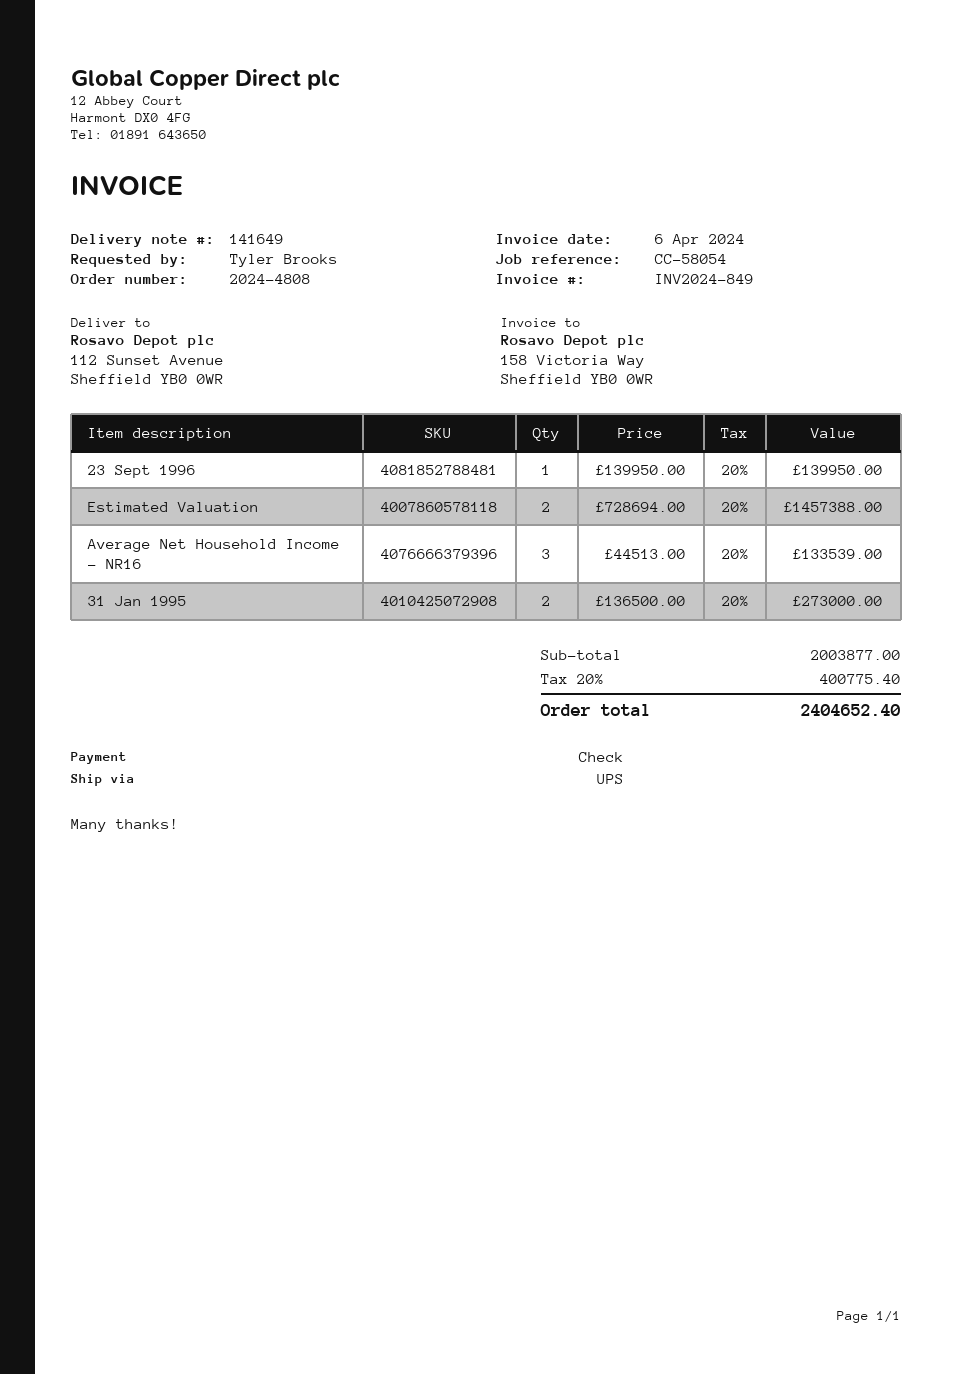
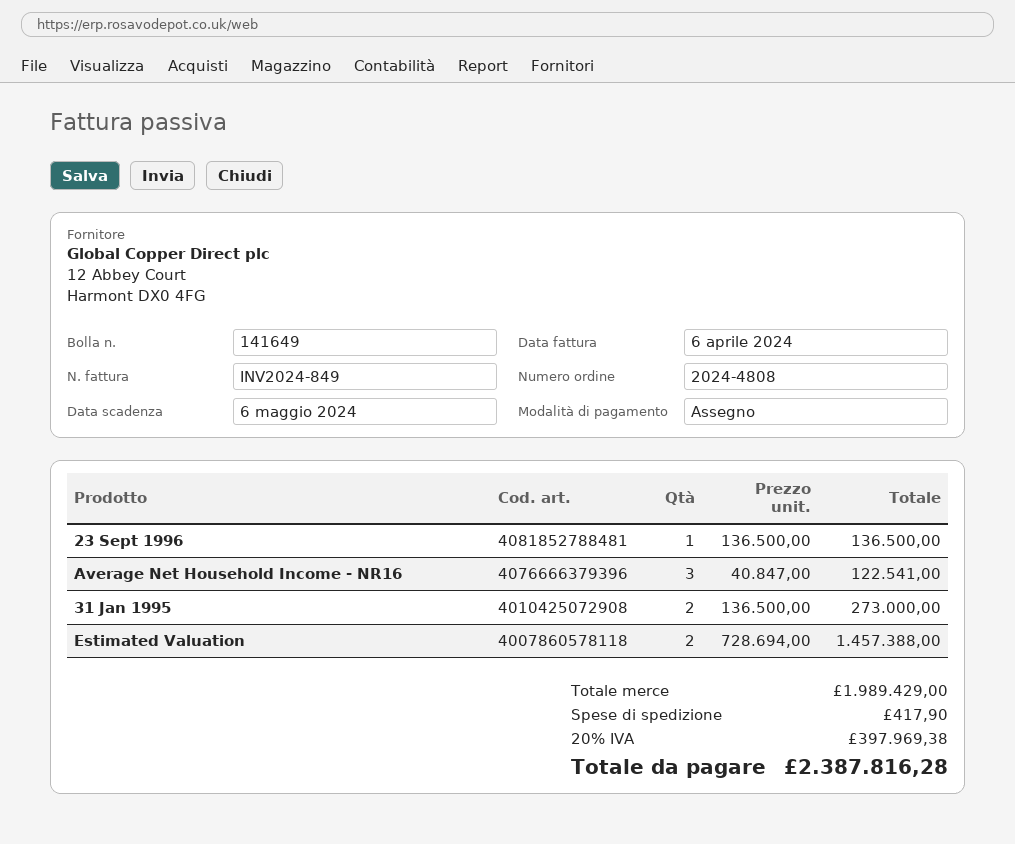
23 Sept 1996: 1 x 139950.00 = 139950.00 -> 1 x 136500.00 = 136500.00
Average Net Household Income - NR16: 3 x 44513.00 = 133539.00 -> 3 x 40847.00 = 122541.00
subtotal: 2003877.00 -> 1989429.00
shipping: none -> 417.90
tax: 20% = 400775.40 -> 20% = 397969.38
total: 2404652.40 -> 2387816.28

